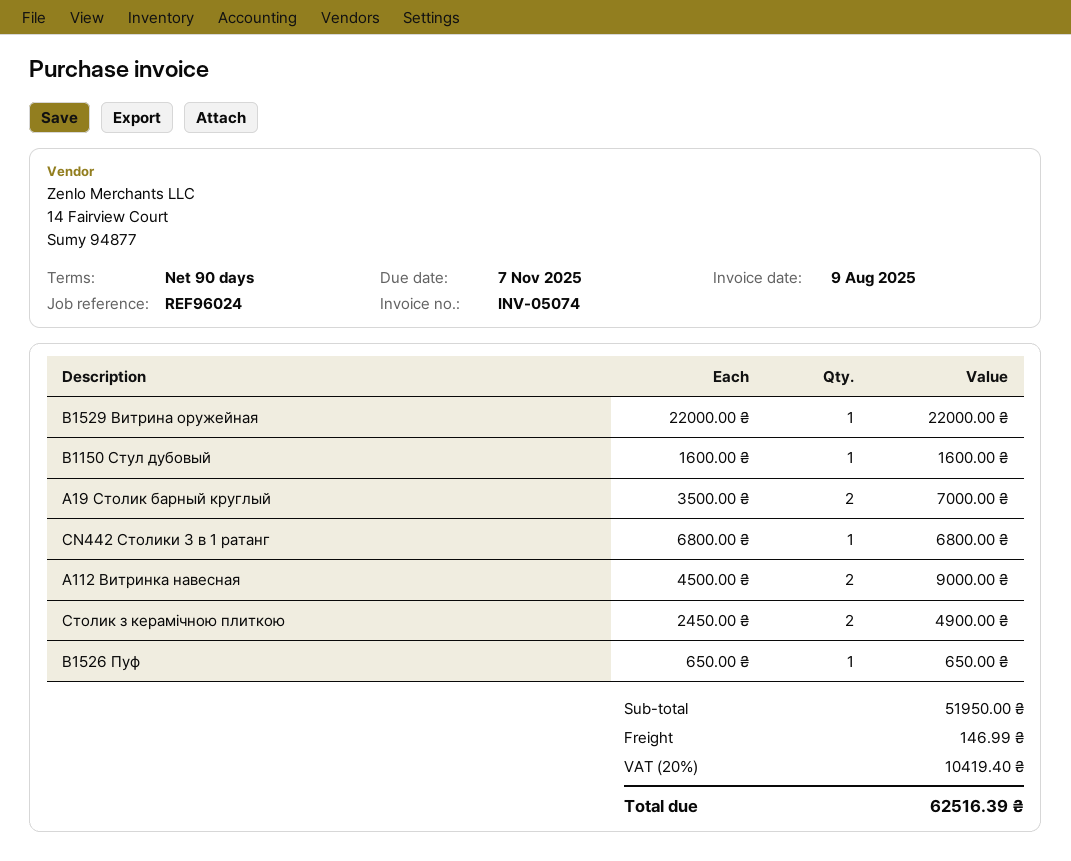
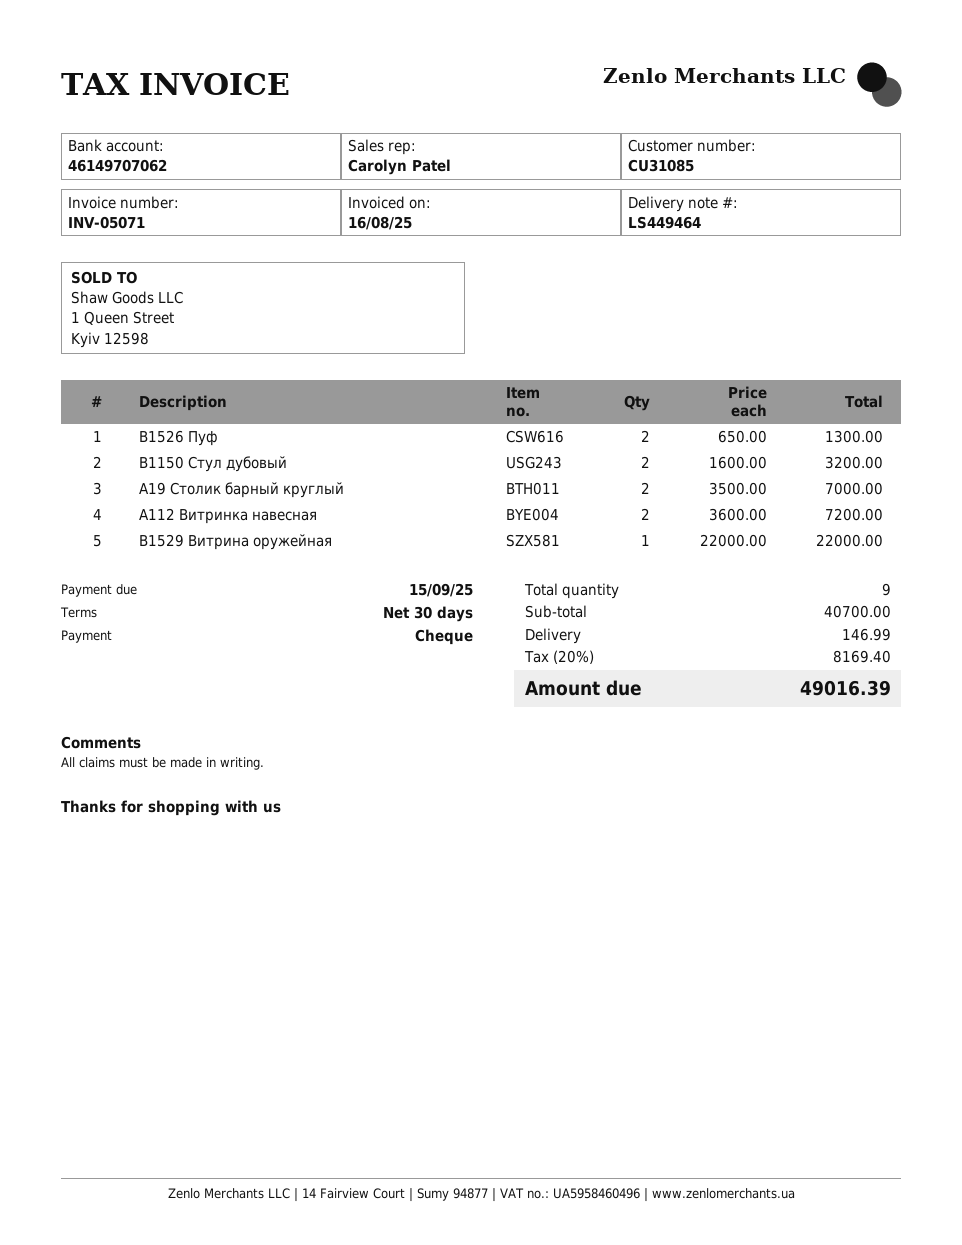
invoice number: INV-05074 -> INV-05071
invoice date: 2025-08-09 -> 2025-08-16
payment terms: 90 days -> 30 days
due date: 2025-11-07 -> 2025-09-15
В1150 Стул дубовый: 1 x 1600.00 = 1600.00 -> 2 x 1600.00 = 3200.00
CN442 Столики 3 в 1 ратанг: 1 x 6800.00 = 6800.00 -> none
А112 Витринка навесная: 2 x 4500.00 = 9000.00 -> 2 x 3600.00 = 7200.00
Столик з керамічною плиткою: 2 x 2450.00 = 4900.00 -> none
В1526 Пуф: 1 x 650.00 = 650.00 -> 2 x 650.00 = 1300.00
subtotal: 51950.00 -> 40700.00
tax: 20% = 10419.40 -> 20% = 8169.40
total: 62516.39 -> 49016.39

